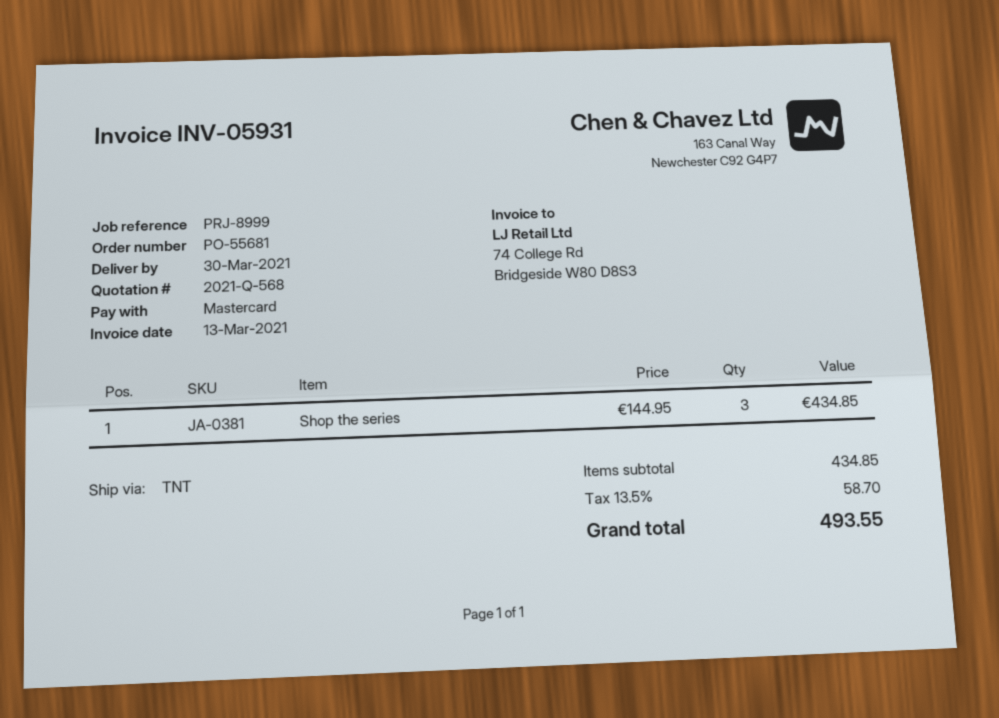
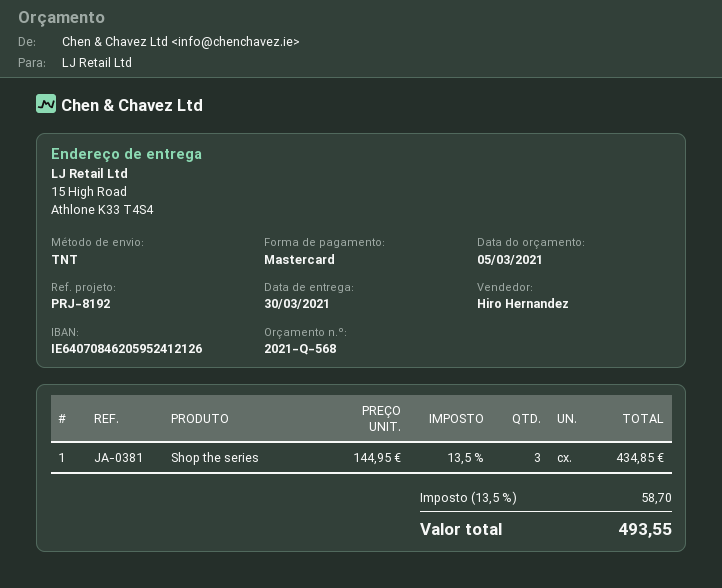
reference: PRJ-8999 -> PRJ-8192

